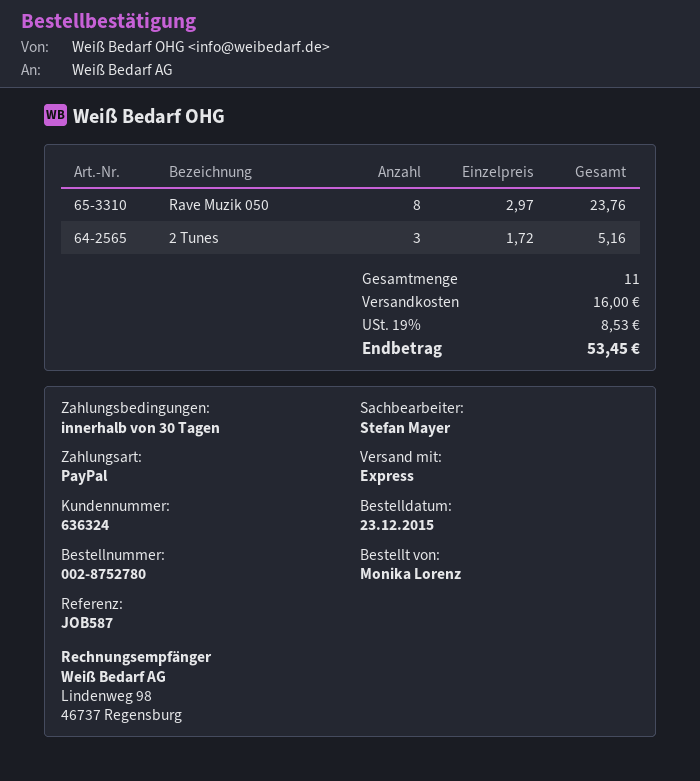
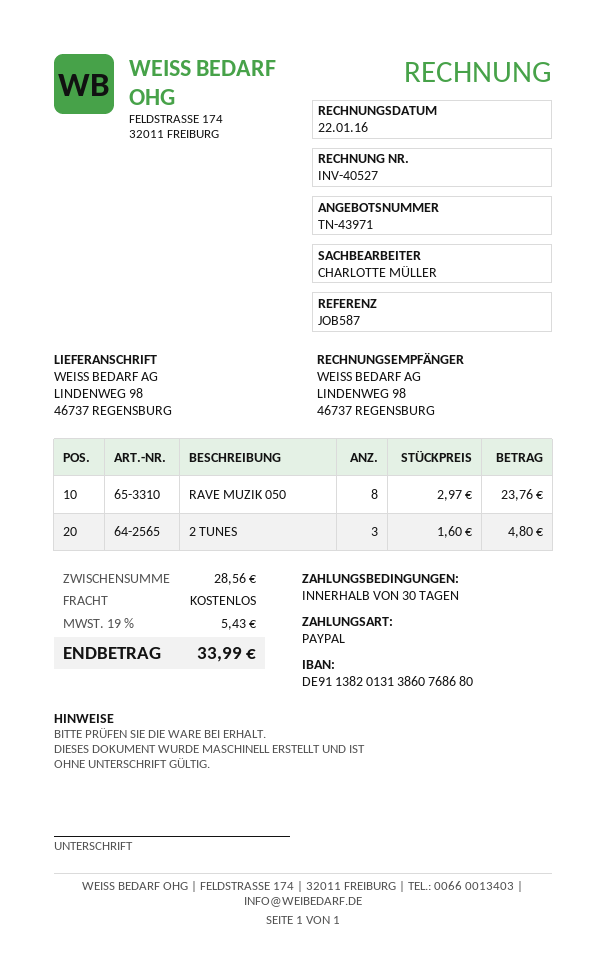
sales rep: Stefan Mayer -> CHARLOTTE MÜLLER
2 Tunes: 3 x 1.72 = 5.16 -> 3 x 1.60 = 4.80
shipping: 16.00 -> 0.00
tax: 19% = 8.53 -> 19% = 5.43
total: 53.45 -> 33.99

